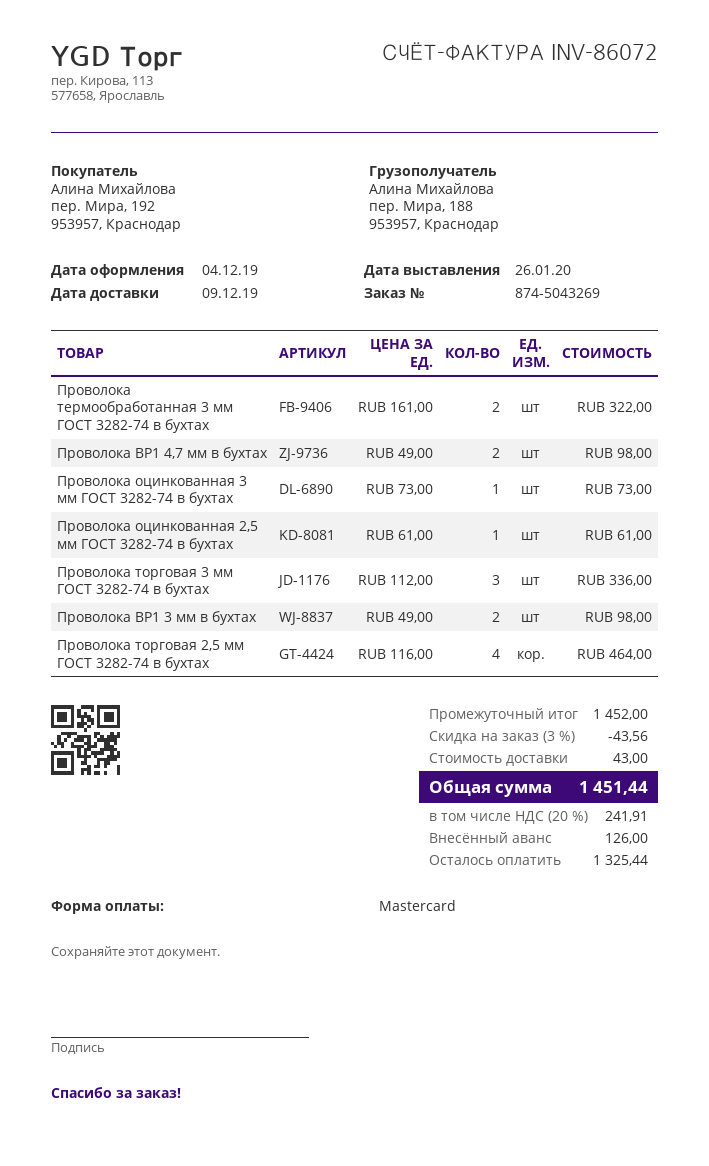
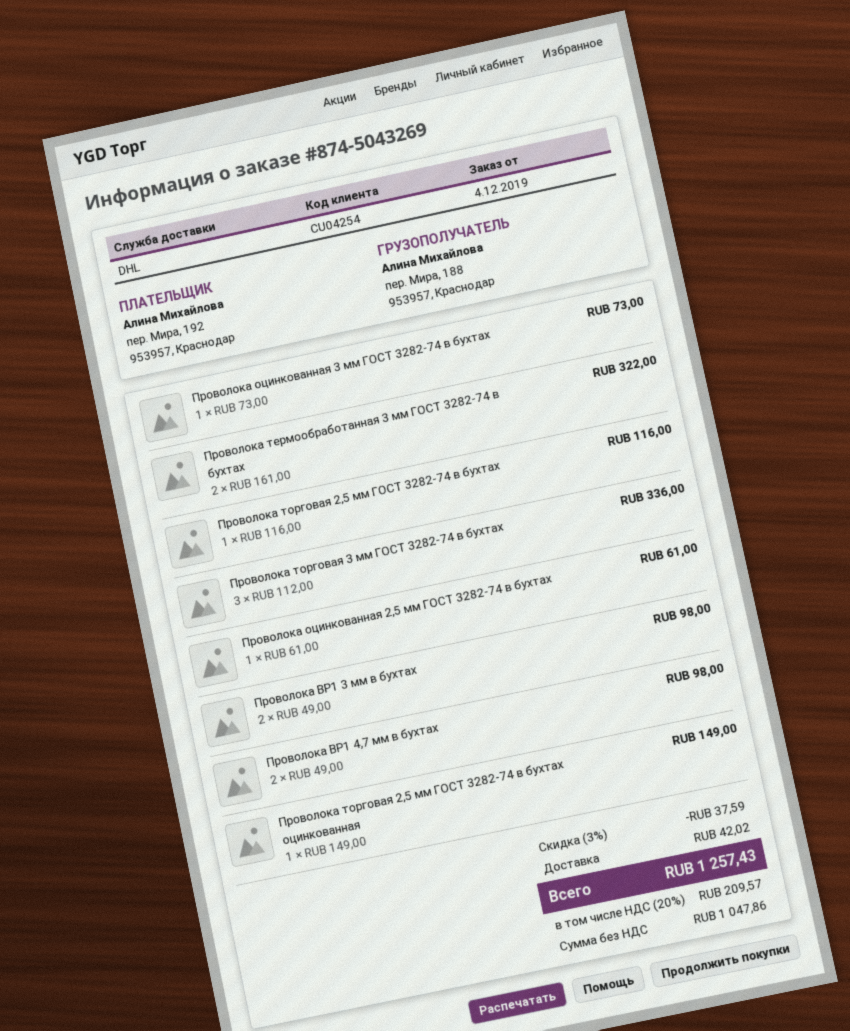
Проволока торговая 2,5 мм ГОСТ 3282-74 в бухтах: 4 x 116.00 = 464.00 -> 1 x 116.00 = 116.00
Проволока торговая 2,5 мм ГОСТ 3282-74 в бухтах оцинкованная: none -> 1 x 149.00 = 149.00
discount: 3% = 43.56 -> 3% = 37.59
shipping: 43.00 -> 42.02
tax: 20% = 241.91 -> 20% = 209.57
total: 1451.44 -> 1257.43

